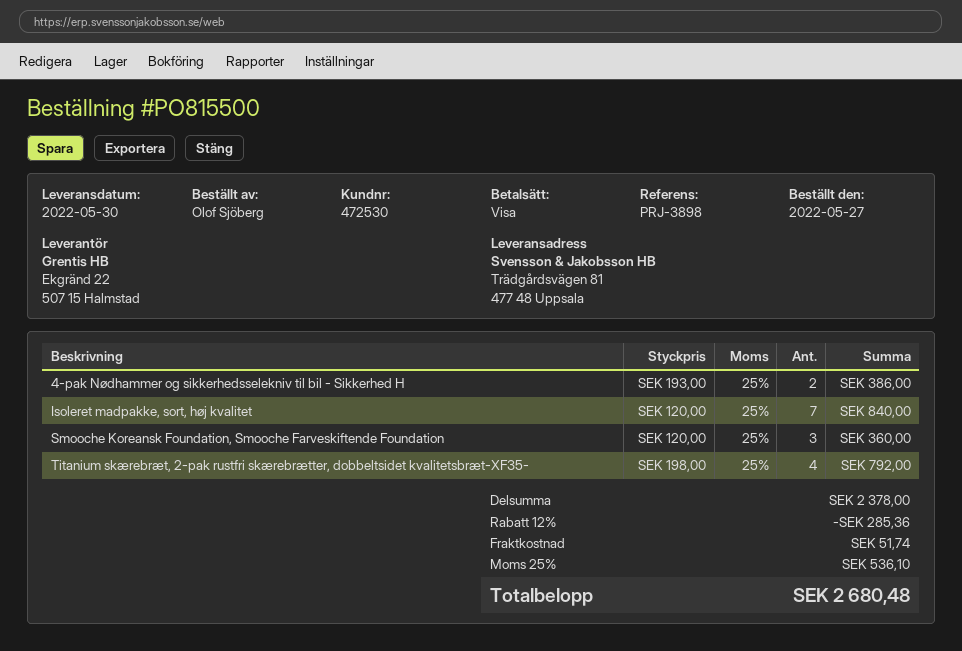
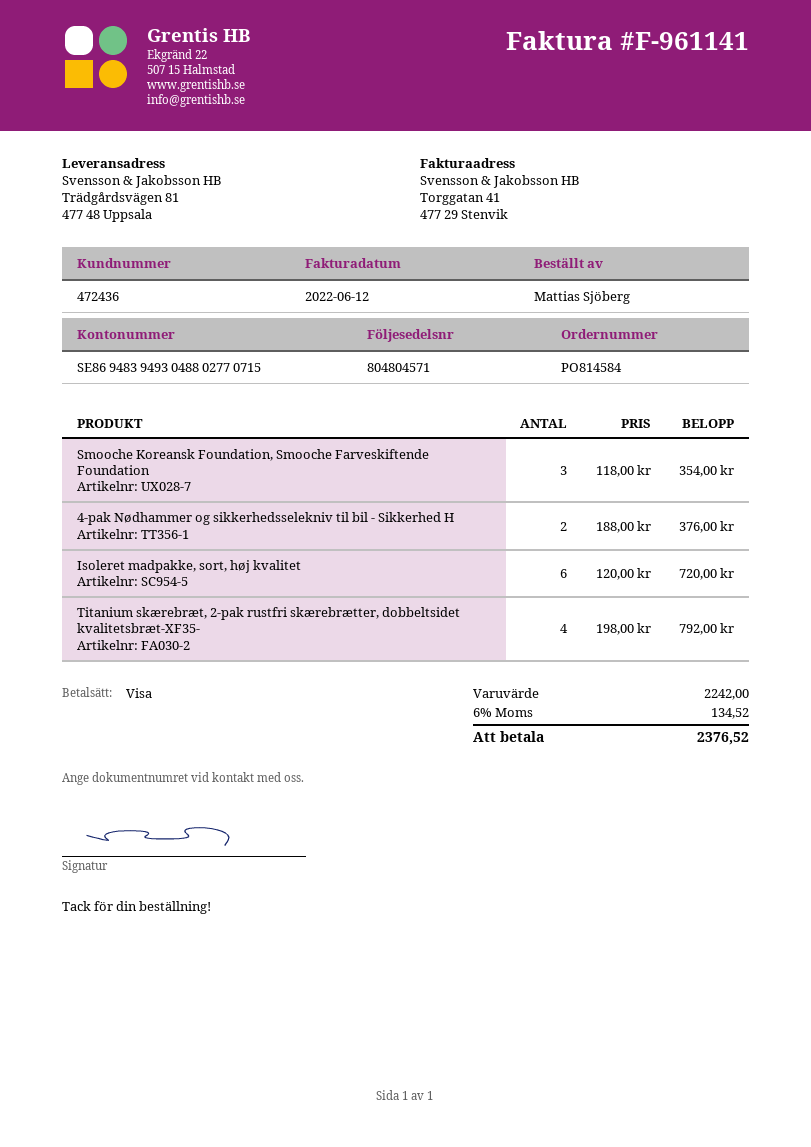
order number: PO815500 -> PO814584
customer number: 472530 -> 472436
ordered by: Olof Sjöberg -> Mattias Sjöberg
4-pak Nødhammer og sikkerhedsselekniv til bil - Sikkerhed H: 2 x 193.00 = 386.00 -> 2 x 188.00 = 376.00
Isoleret madpakke, sort, høj kvalitet: 7 x 120.00 = 840.00 -> 6 x 120.00 = 720.00
Smooche Koreansk Foundation, Smooche Farveskiftende Foundation: 3 x 120.00 = 360.00 -> 3 x 118.00 = 354.00
subtotal: 2378.00 -> 2242.00
discount: 12% = 285.36 -> none
shipping: 51.74 -> none
tax: 25% = 536.10 -> 6% = 134.52
total: 2680.48 -> 2376.52

